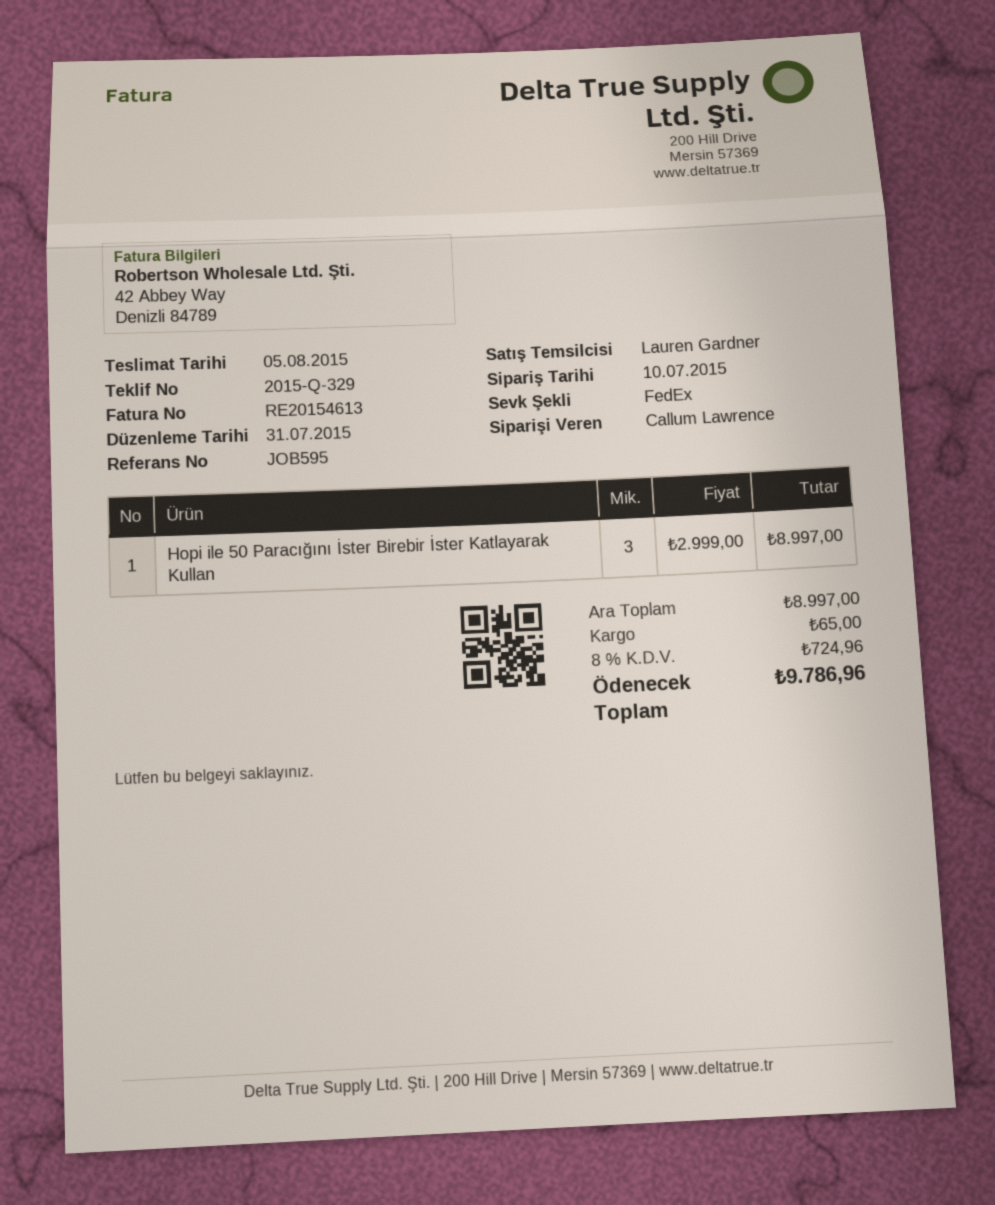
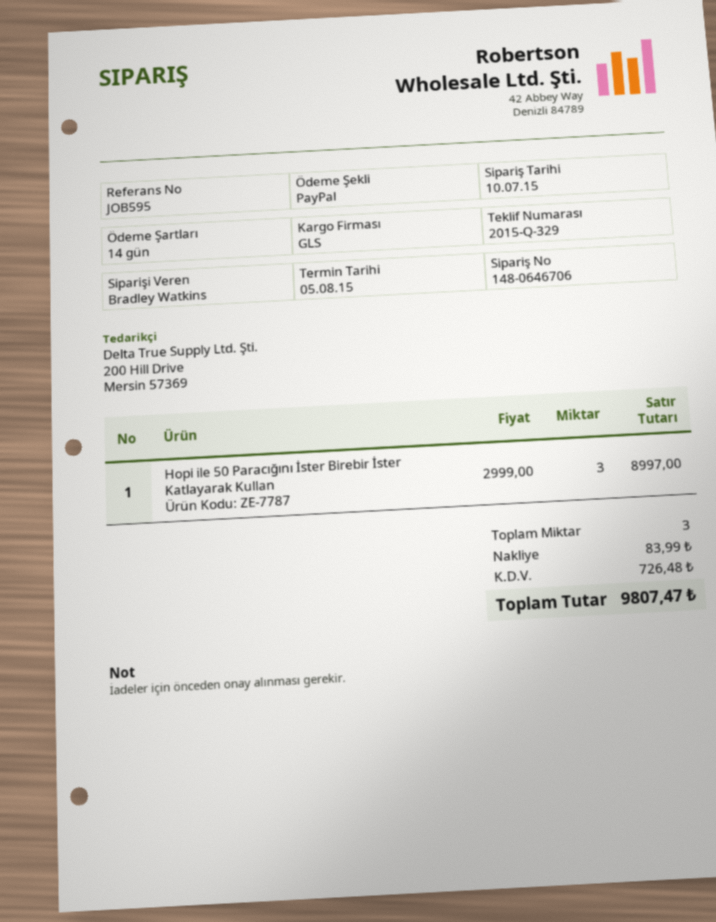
ordered by: Callum Lawrence -> Bradley Watkins
shipping method: FedEx -> GLS
shipping: 65.00 -> 83.99
tax: 724.96 -> 726.48
total: 9786.96 -> 9807.47

